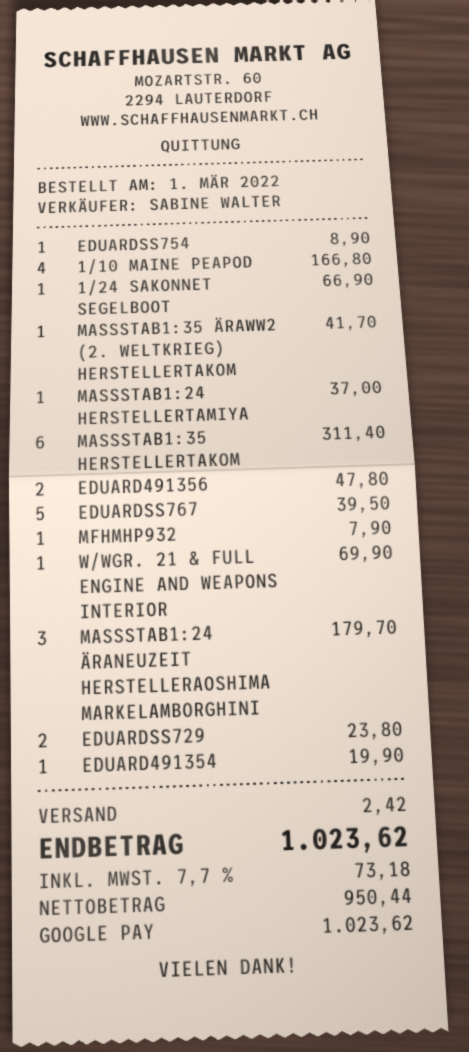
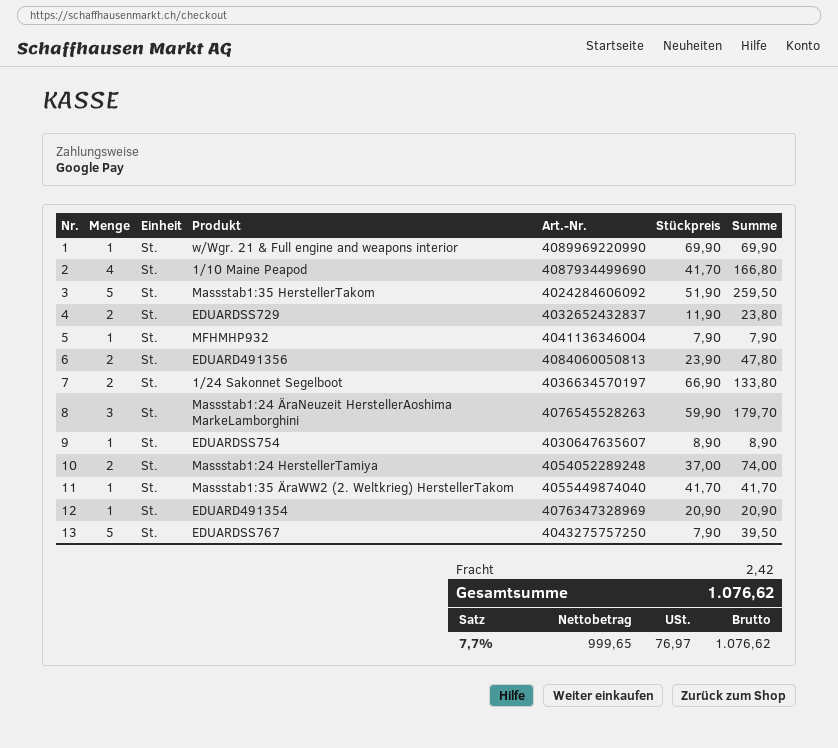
1/24 SAKONNET SEGELBOOT: 1 for 66.90 -> 2 for 133.80
MASSSTAB1:24 HERSTELLERTAMIYA: 1 for 37.00 -> 2 for 74.00
MASSSTAB1:35 HERSTELLERTAKOM: 6 for 311.40 -> 5 for 259.50
EDUARD491354: 1 for 19.90 -> 1 for 20.90
net: 950.44 -> 999.65
tax: 7.7% = 73.18 -> 7.7% = 76.97
total: 1023.62 -> 1076.62

